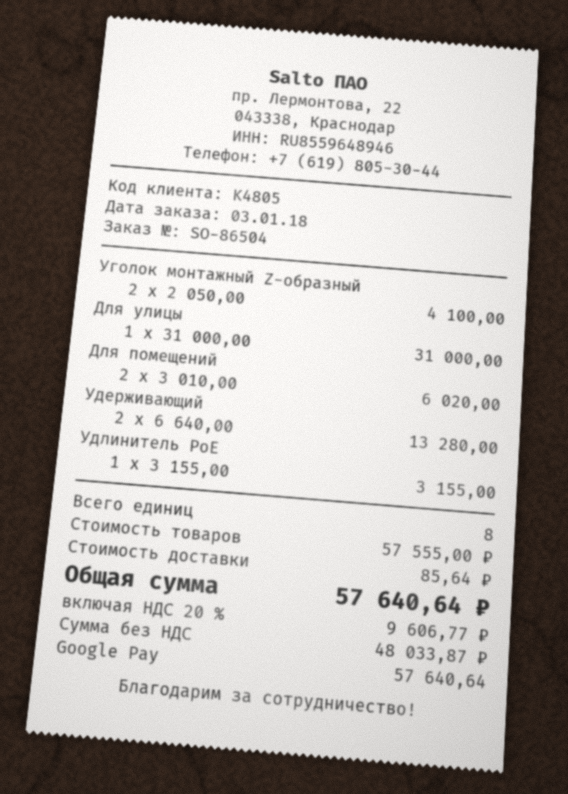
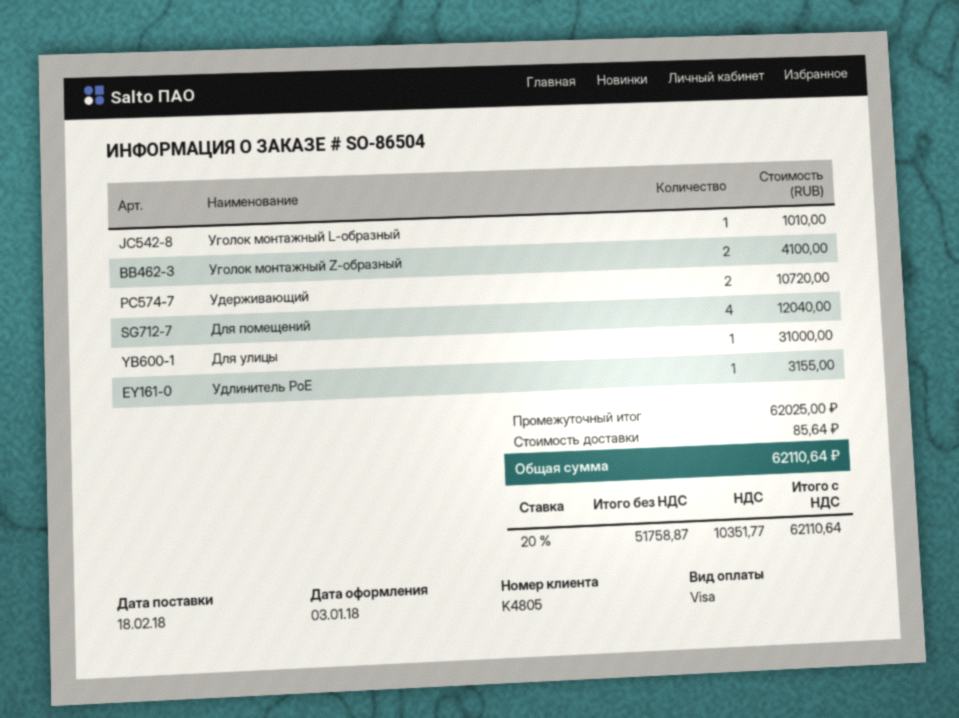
payment method: Google Pay -> Visa
Для помещений: 2 for 6020.00 -> 4 for 12040.00
Удерживающий: 2 for 13280.00 -> 2 for 10720.00
Уголок монтажный L-образный: none -> 1 for 1010.00
subtotal: 57555.00 -> 62025.00
net: 48033.87 -> 51758.87
tax: 20% = 9606.77 -> 20% = 10351.77
total: 57640.64 -> 62110.64

